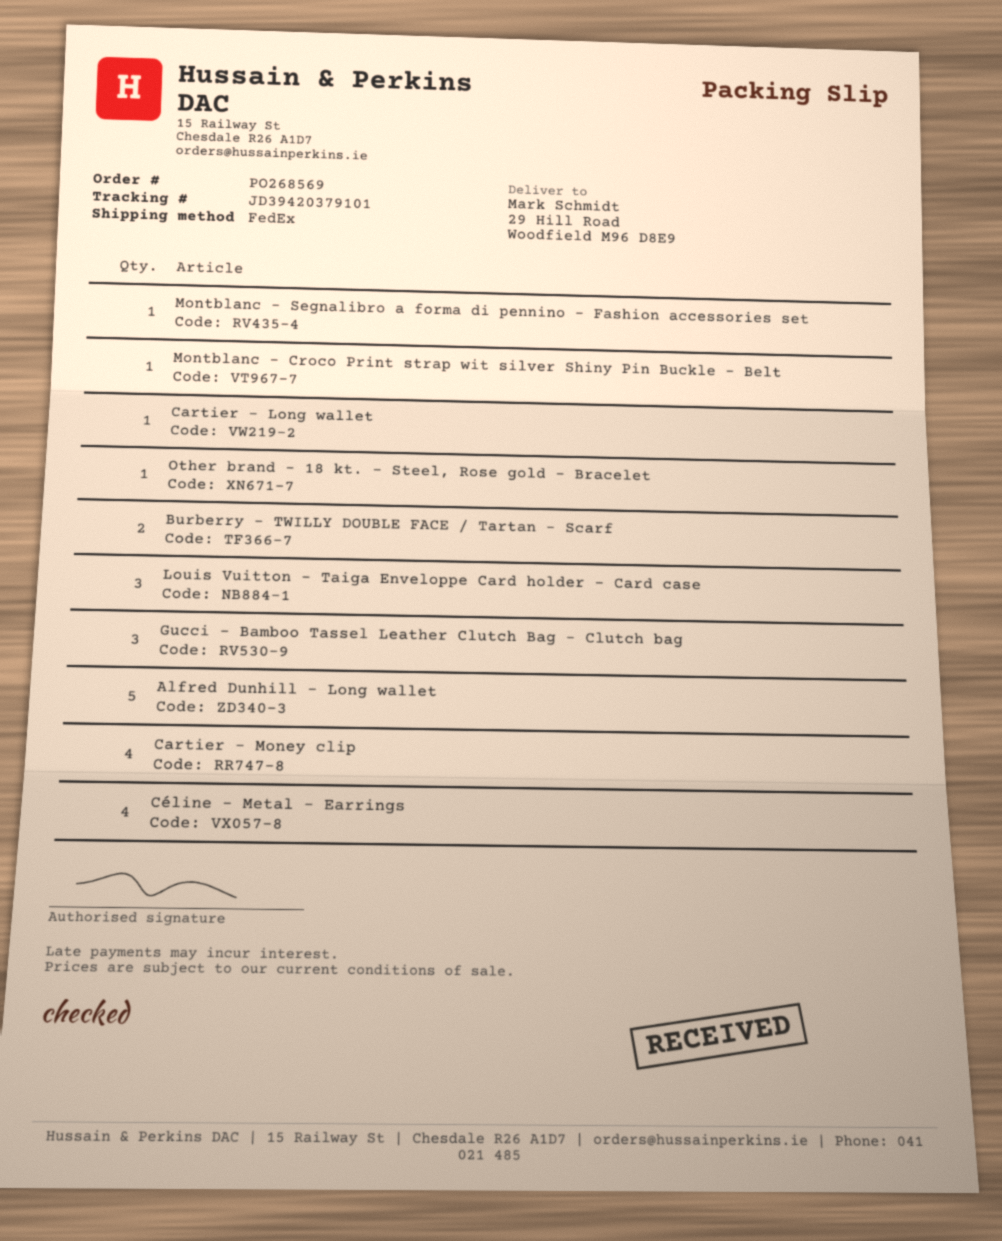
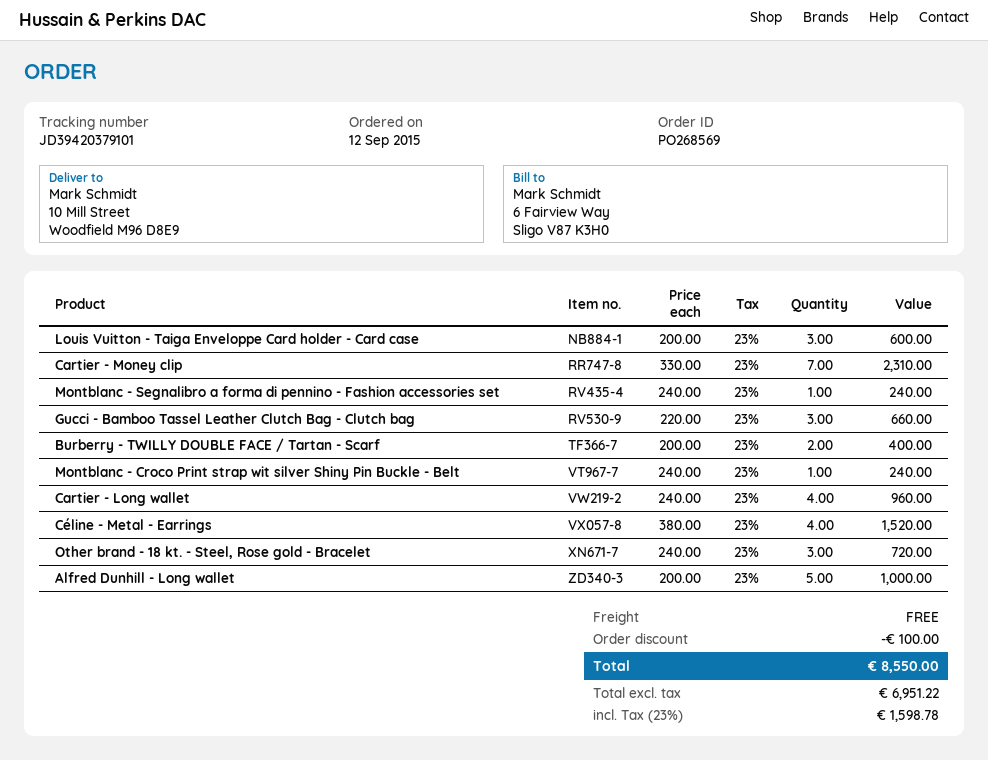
ship to: 29 Hill Road, Woodfield M96 D8E9 -> 10 Mill Street, Woodfield M96 D8E9
Cartier - Long wallet: 1 -> 4
Other brand - 18 kt. - Steel, Rose gold - Bracelet: 1 -> 3
Cartier - Money clip: 4 -> 7

